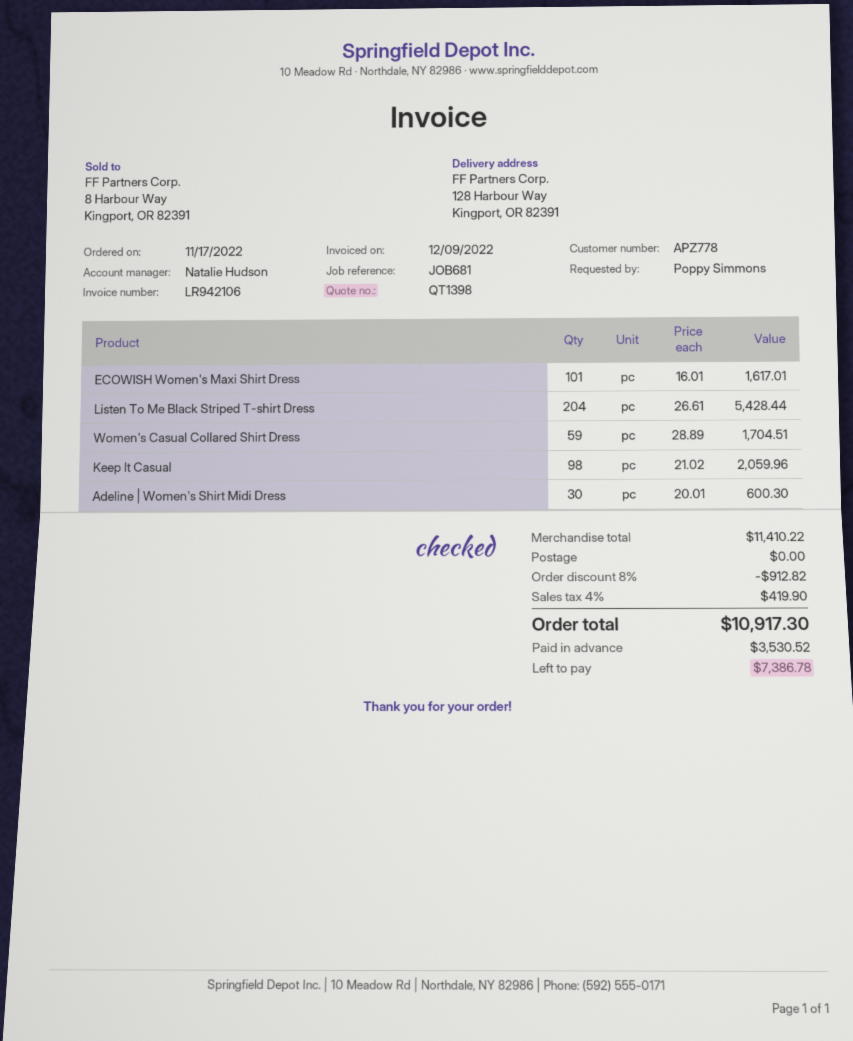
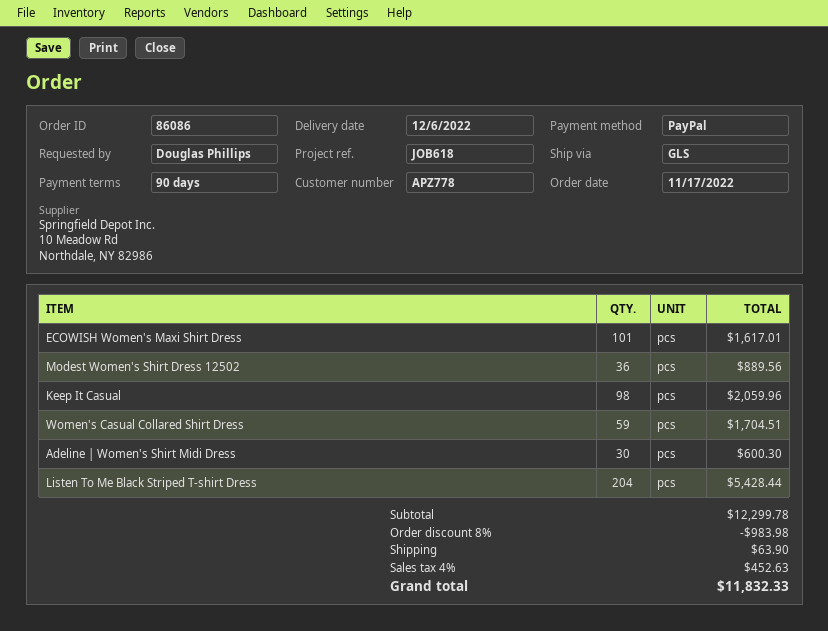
reference: JOB681 -> JOB618
ordered by: Poppy Simmons -> Douglas Phillips
Modest Women's Shirt Dress 12502: none -> 36 for 889.56
subtotal: 11410.22 -> 12299.78
discount: 8% = 912.82 -> 8% = 983.98
shipping: 0.00 -> 63.90
tax: 4% = 419.90 -> 4% = 452.63
total: 10917.30 -> 11832.33

